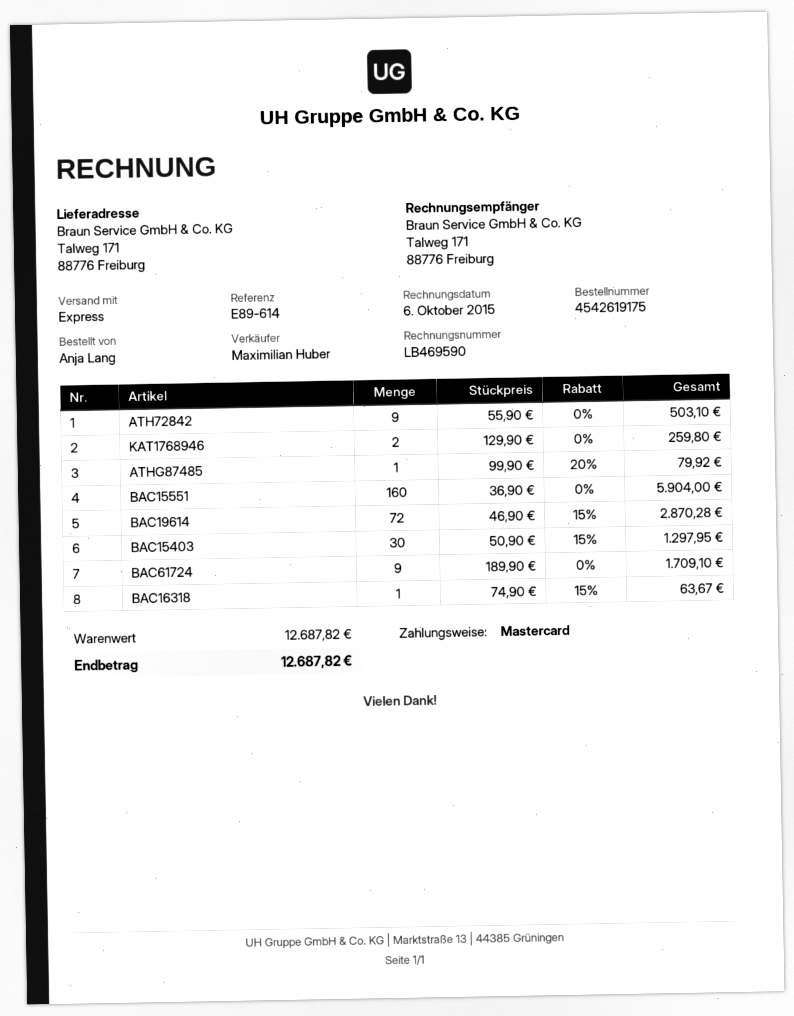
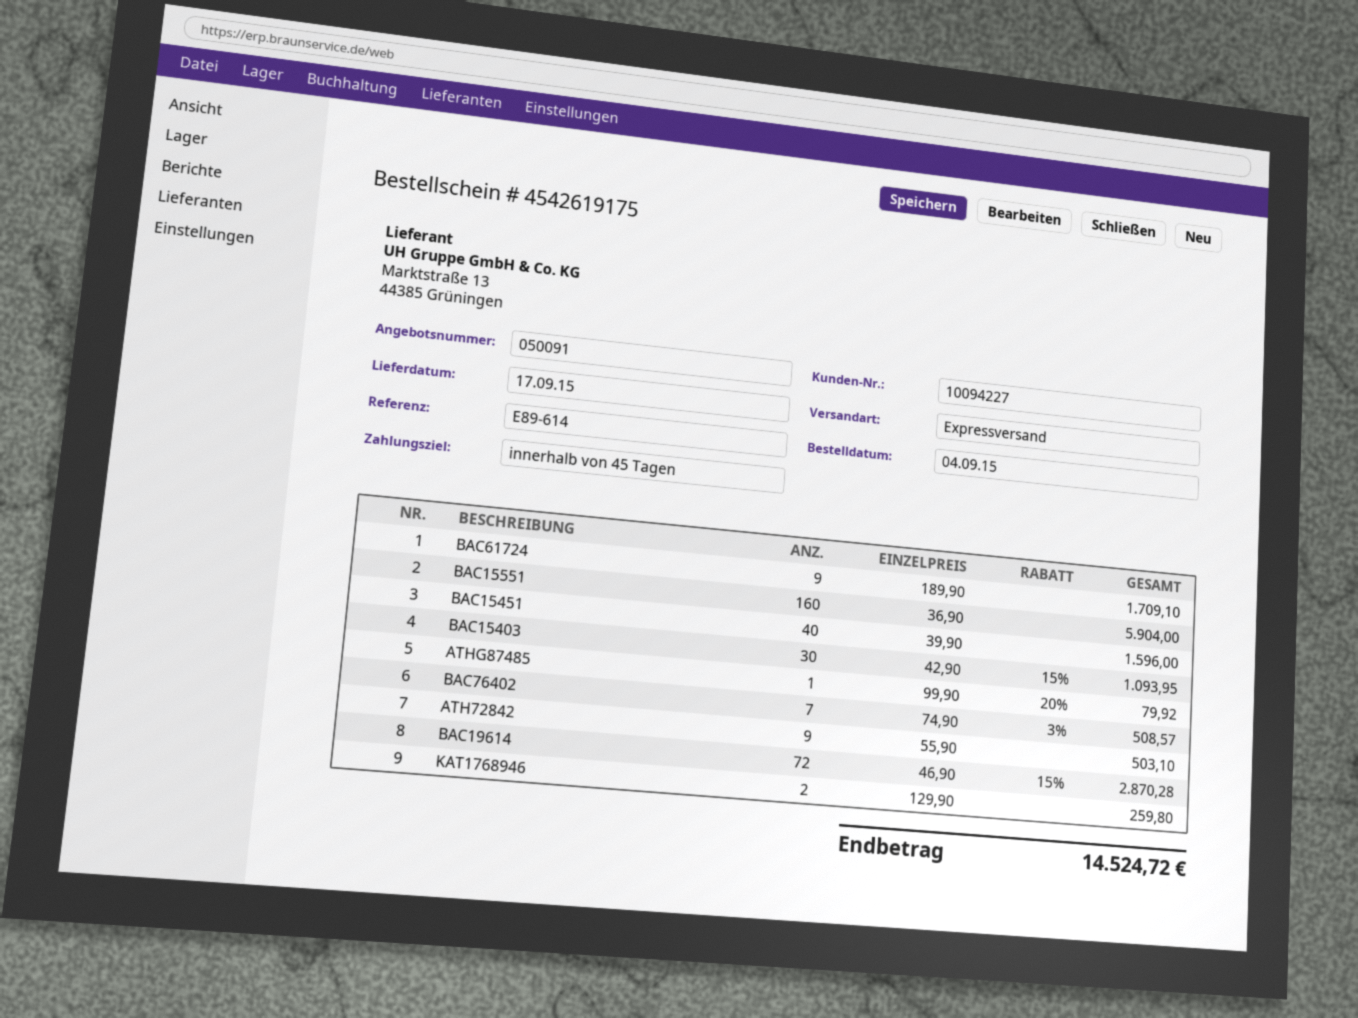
BAC15403: 30 x 50.90 - 15% = 1297.95 -> 30 x 42.90 - 15% = 1093.95
BAC16318: 1 x 74.90 - 15% = 63.67 -> none
BAC15451: none -> 40 x 39.90 = 1596.00
BAC76402: none -> 7 x 74.90 - 3% = 508.57
total: 12687.82 -> 14524.72

